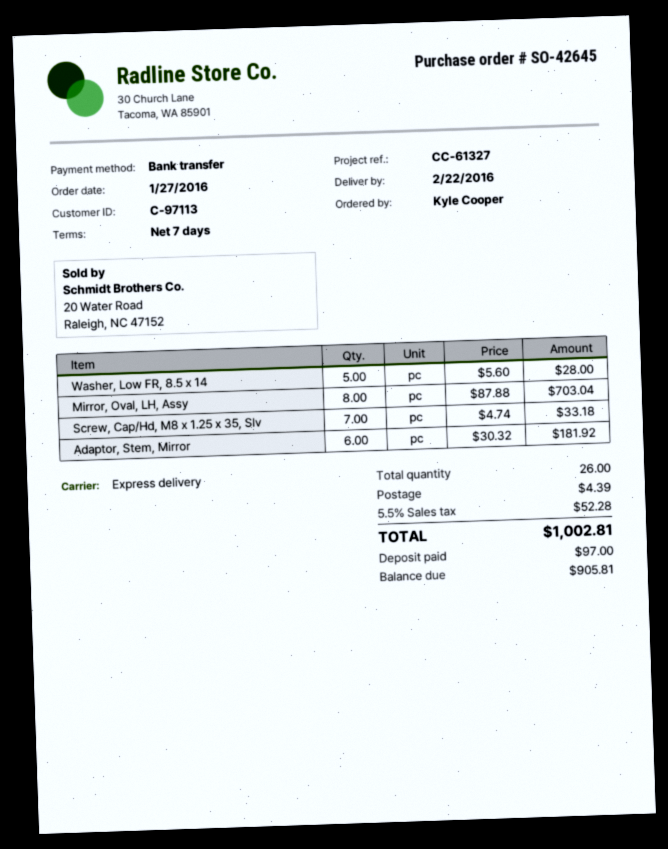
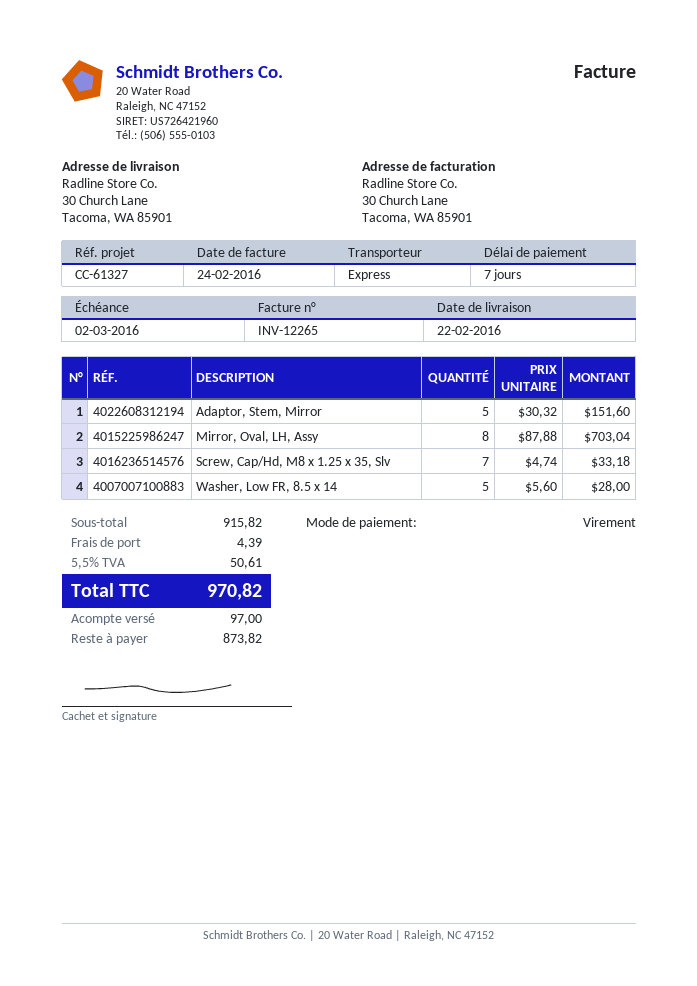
Adaptor, Stem, Mirror: 6 x 30.32 = 181.92 -> 5 x 30.32 = 151.60
tax: 5.5% = 52.28 -> 5.5% = 50.61
total: 1002.81 -> 970.82
balance: 905.81 -> 873.82

